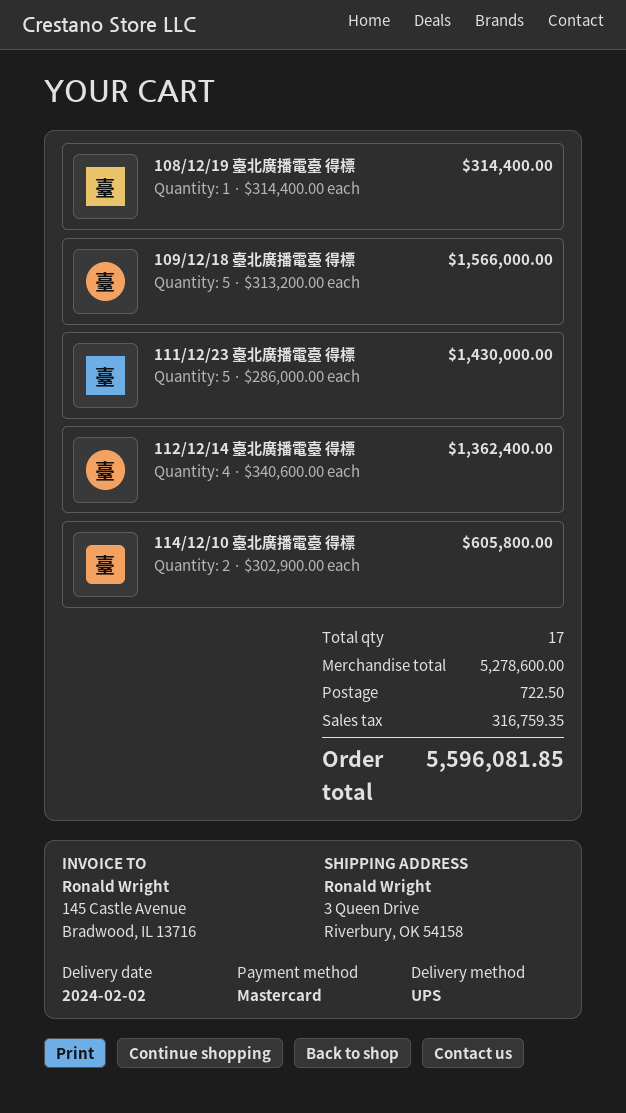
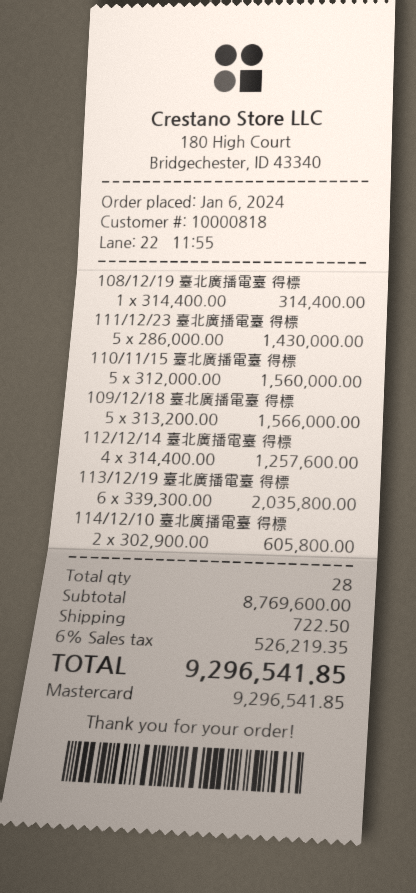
112/12/14 臺北廣播電臺 得標: 4 x 340600.00 = 1362400.00 -> 4 x 314400.00 = 1257600.00
110/11/15 臺北廣播電臺 得標: none -> 5 x 312000.00 = 1560000.00
113/12/19 臺北廣播電臺 得標: none -> 6 x 339300.00 = 2035800.00
total quantity: 17 -> 28
subtotal: 5278600.00 -> 8769600.00
tax: 316759.35 -> 526219.35
total: 5596081.85 -> 9296541.85

